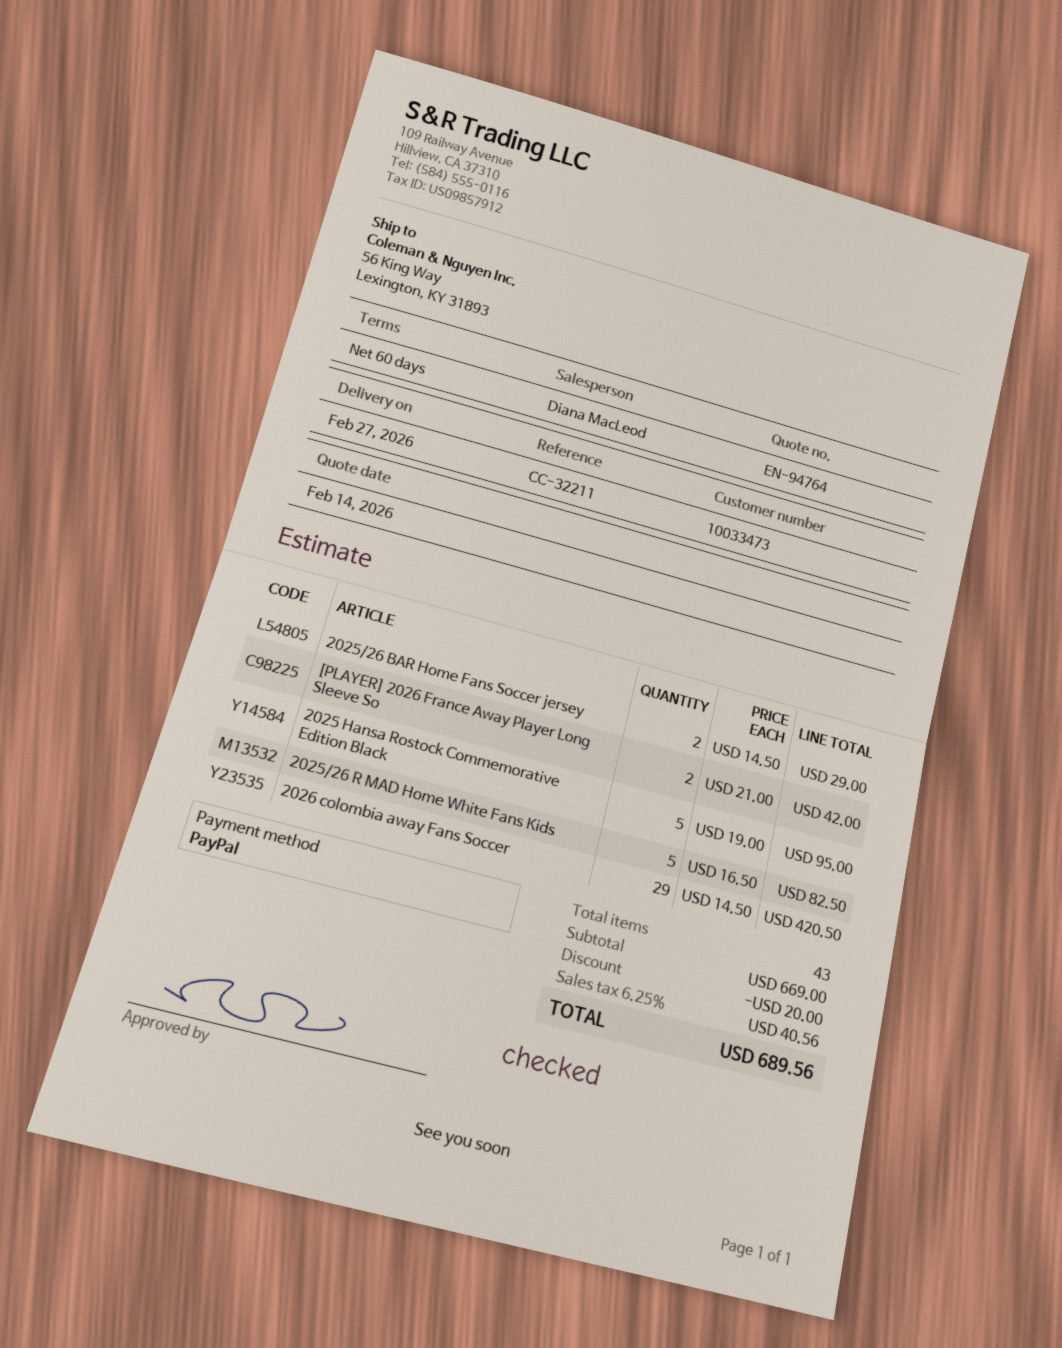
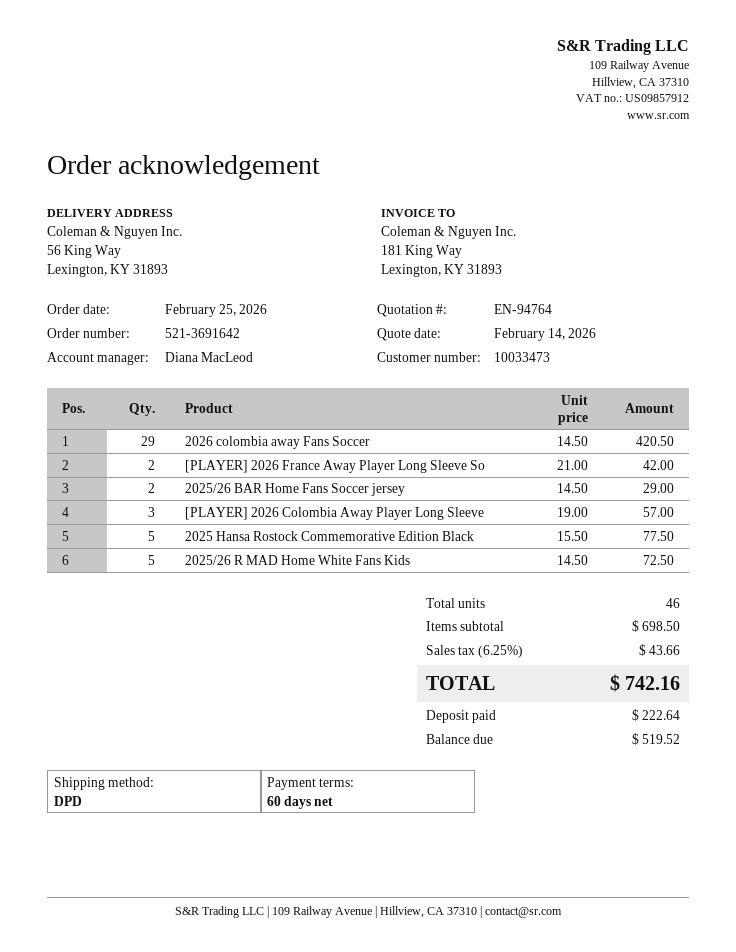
2025 Hansa Rostock Commemorative Edition Black: 5 x 19.00 = 95.00 -> 5 x 15.50 = 77.50
2025/26 R MAD Home White Fans Kids: 5 x 16.50 = 82.50 -> 5 x 14.50 = 72.50
[PLAYER] 2026 Colombia Away Player Long Sleeve: none -> 3 x 19.00 = 57.00
total quantity: 43 -> 46
subtotal: 669.00 -> 698.50
discount: 20.00 -> none
tax: 6.25% = 40.56 -> 6.25% = 43.66
total: 689.56 -> 742.16

